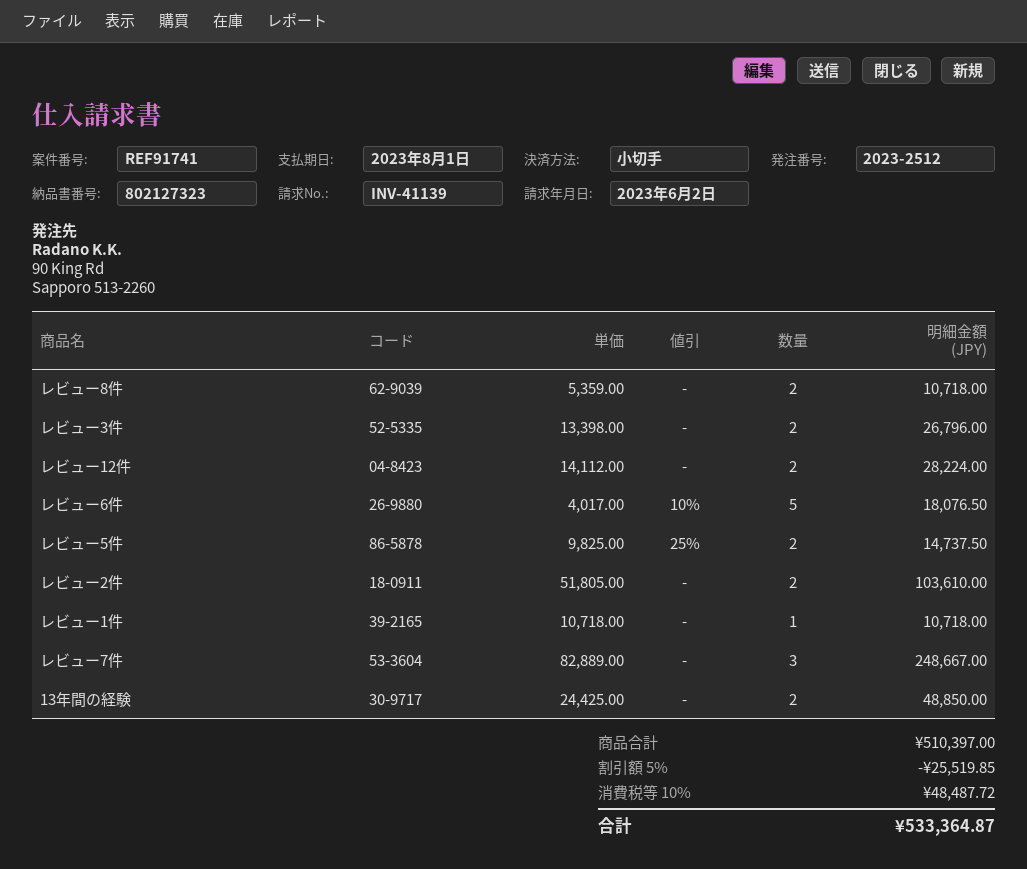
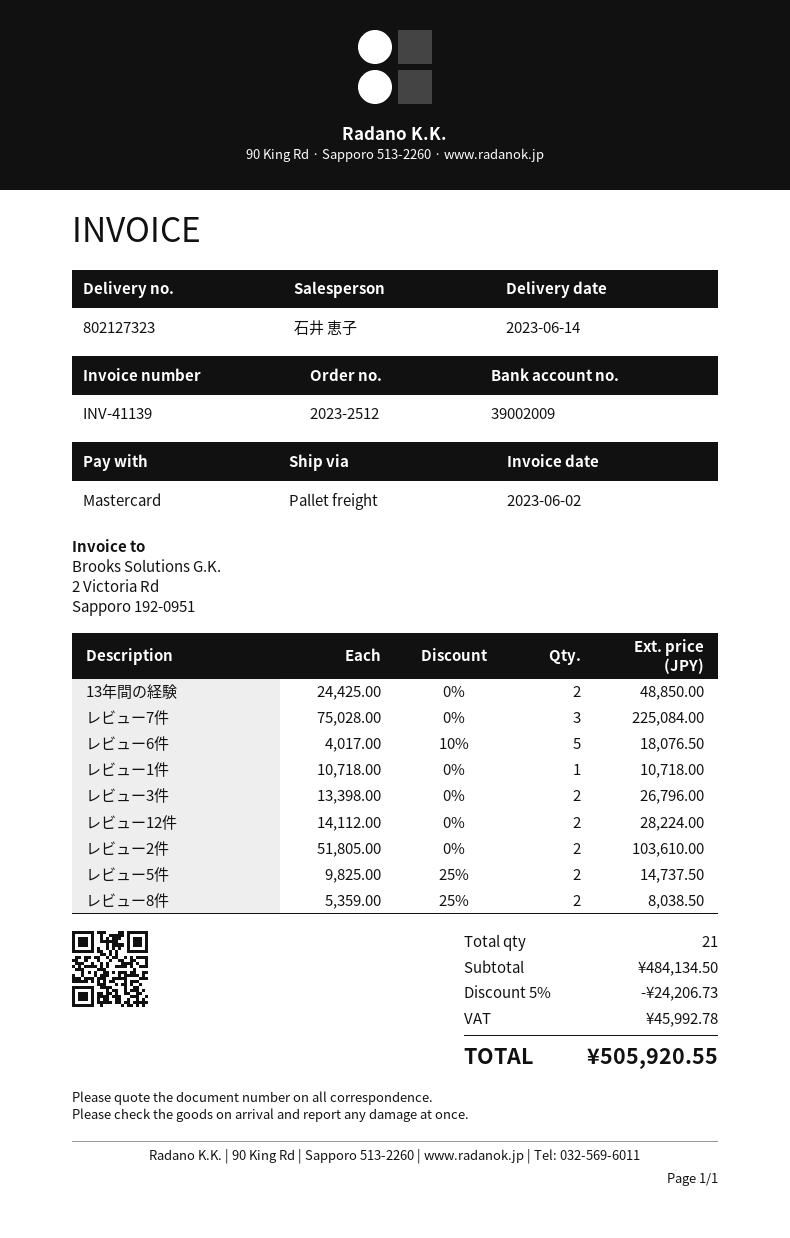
payment method: cheque -> Mastercard
レビュー8件: 2 x 5359.00 = 10718.00 -> 2 x 5359.00 - 25% = 8038.50
レビュー7件: 3 x 82889.00 = 248667.00 -> 3 x 75028.00 = 225084.00
subtotal: 510397.00 -> 484134.50
discount: 5% = 25519.85 -> 5% = 24206.73
tax: 48487.72 -> 45992.78
total: 533364.87 -> 505920.55

